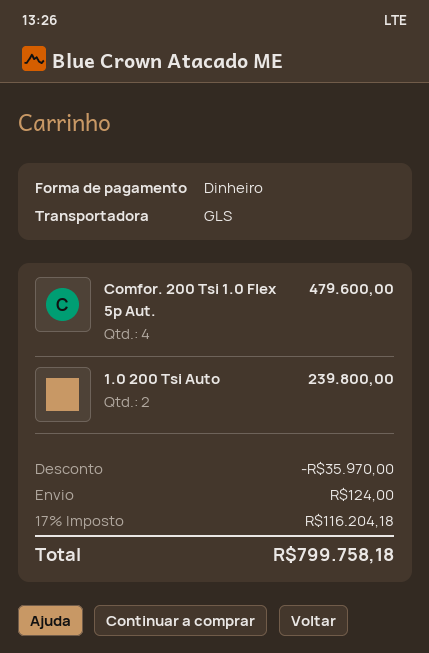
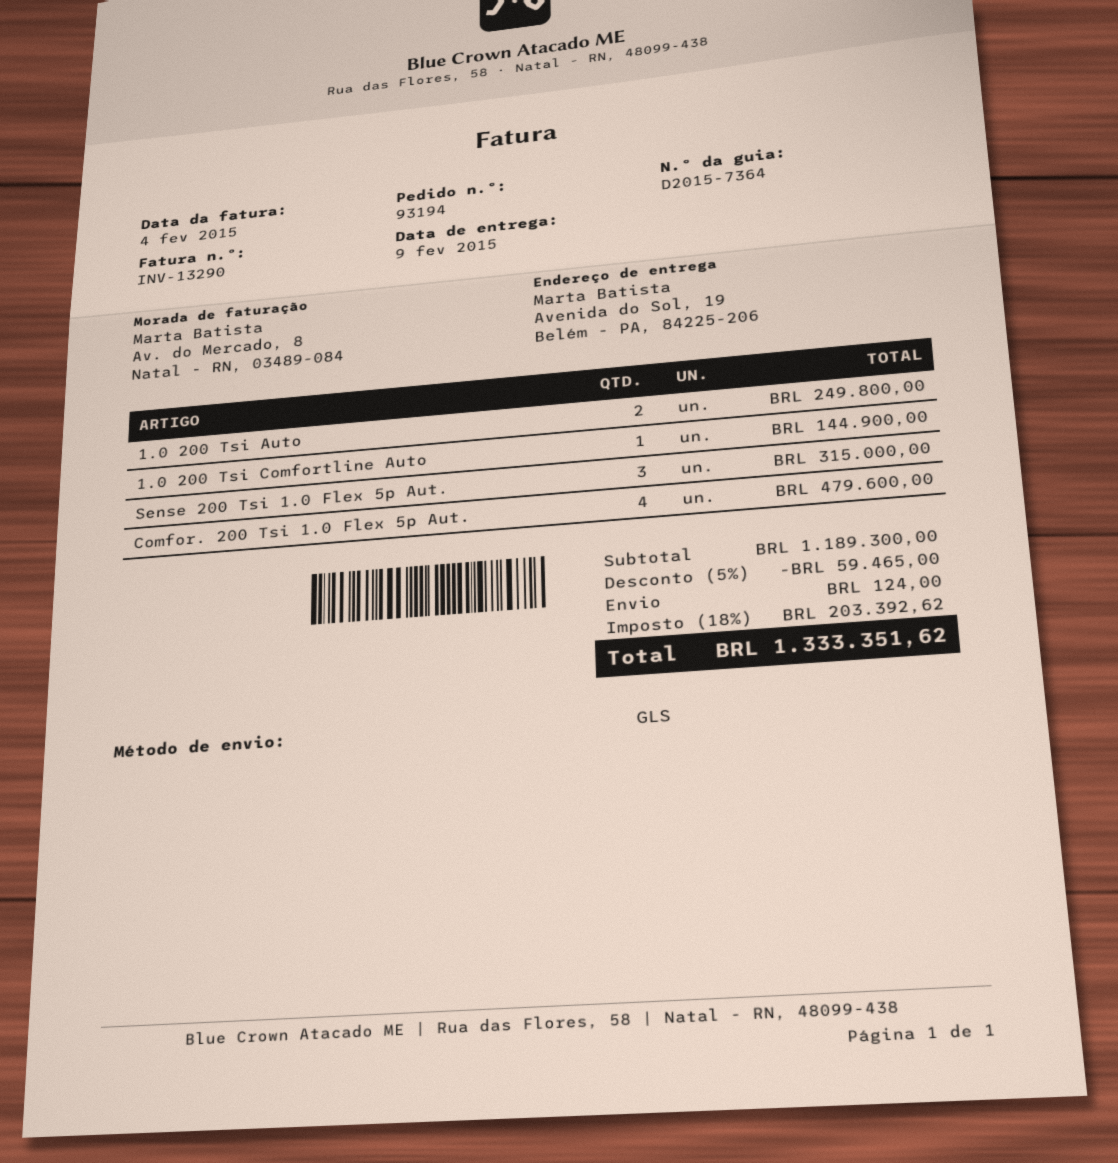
1.0 200 Tsi Auto: 2 for 239800.00 -> 2 for 249800.00
1.0 200 Tsi Comfortline Auto: none -> 1 for 144900.00
Sense 200 Tsi 1.0 Flex 5p Aut.: none -> 3 for 315000.00
discount: 35970.00 -> 59465.00
tax: 17% = 116204.18 -> 18% = 203392.62
total: 799758.18 -> 1333351.62

